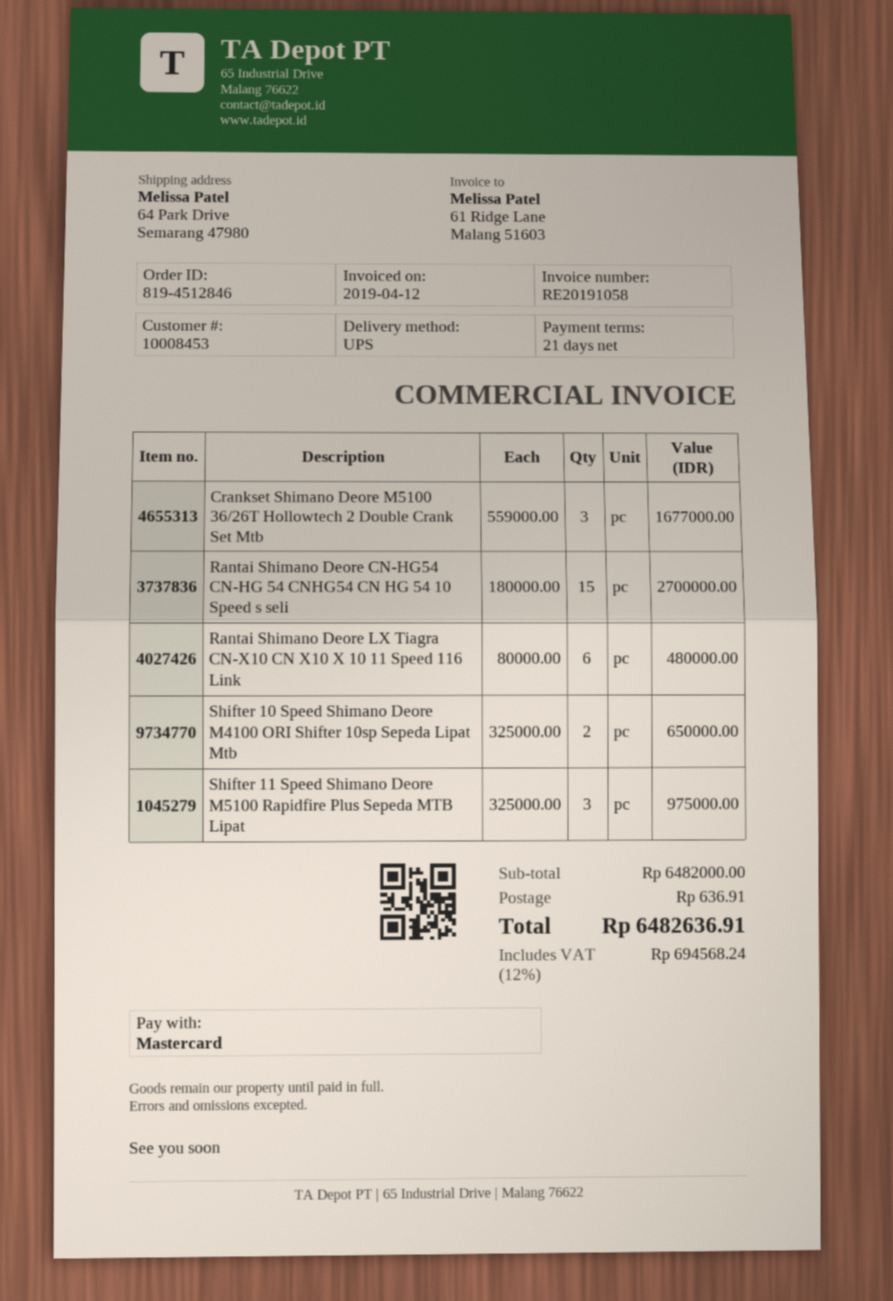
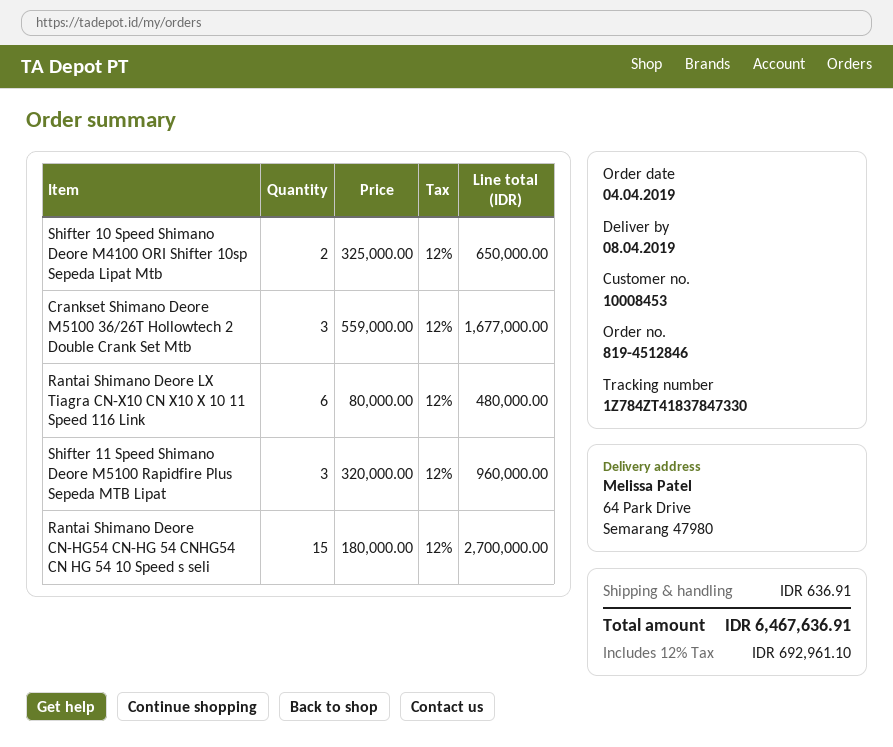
Shifter 11 Speed Shimano Deore M5100 Rapidfire Plus Sepeda MTB Lipat: 3 x 325000.00 = 975000.00 -> 3 x 320000.00 = 960000.00
tax: 12% = 694568.24 -> 12% = 692961.10
total: 6482636.91 -> 6467636.91

